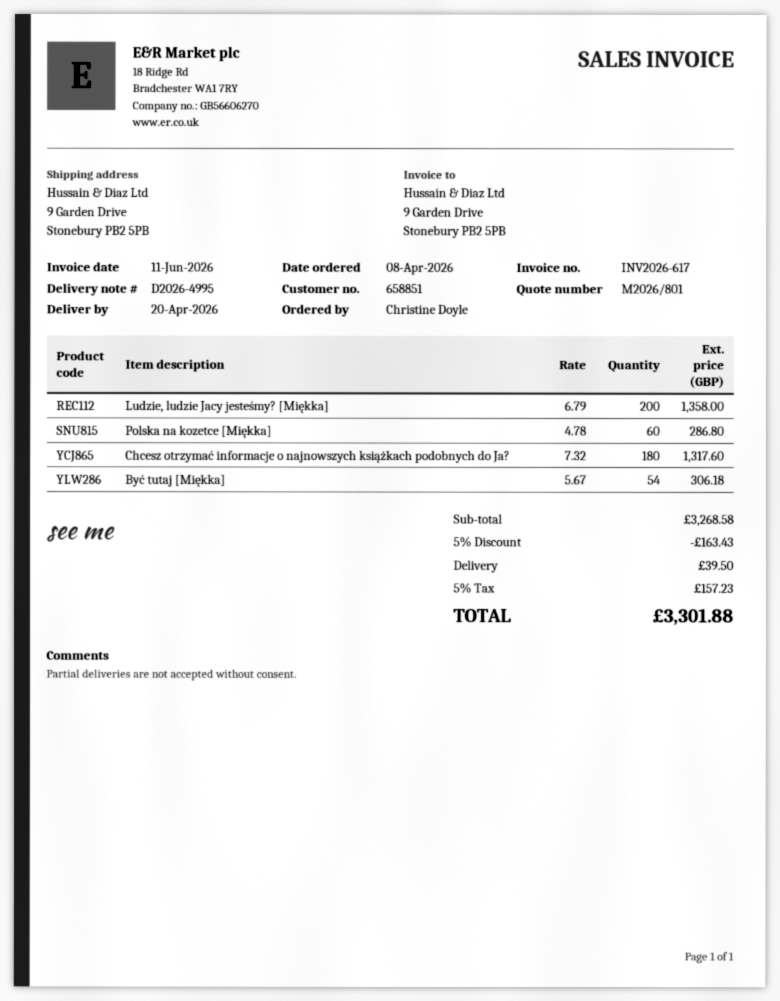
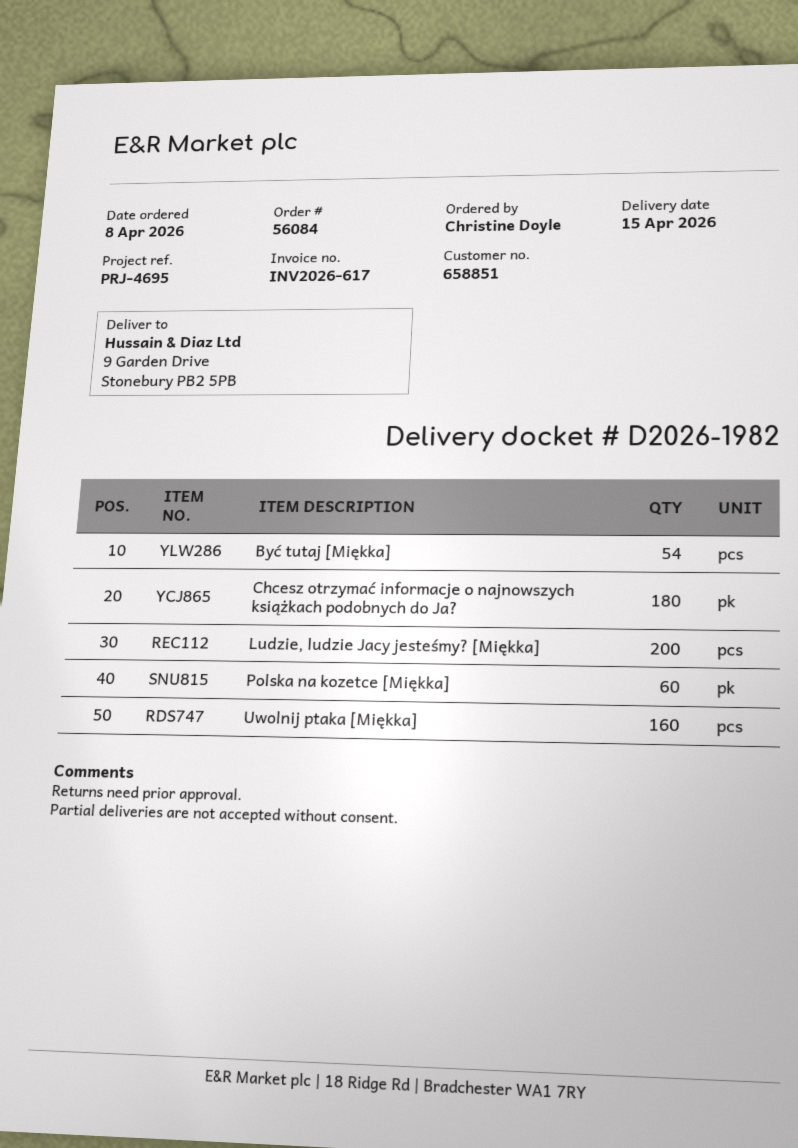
delivery note number: D2026-4995 -> D2026-1982
delivery date: 2026-04-20 -> 2026-04-15
Uwolnij ptaka [Miękka]: none -> 160

